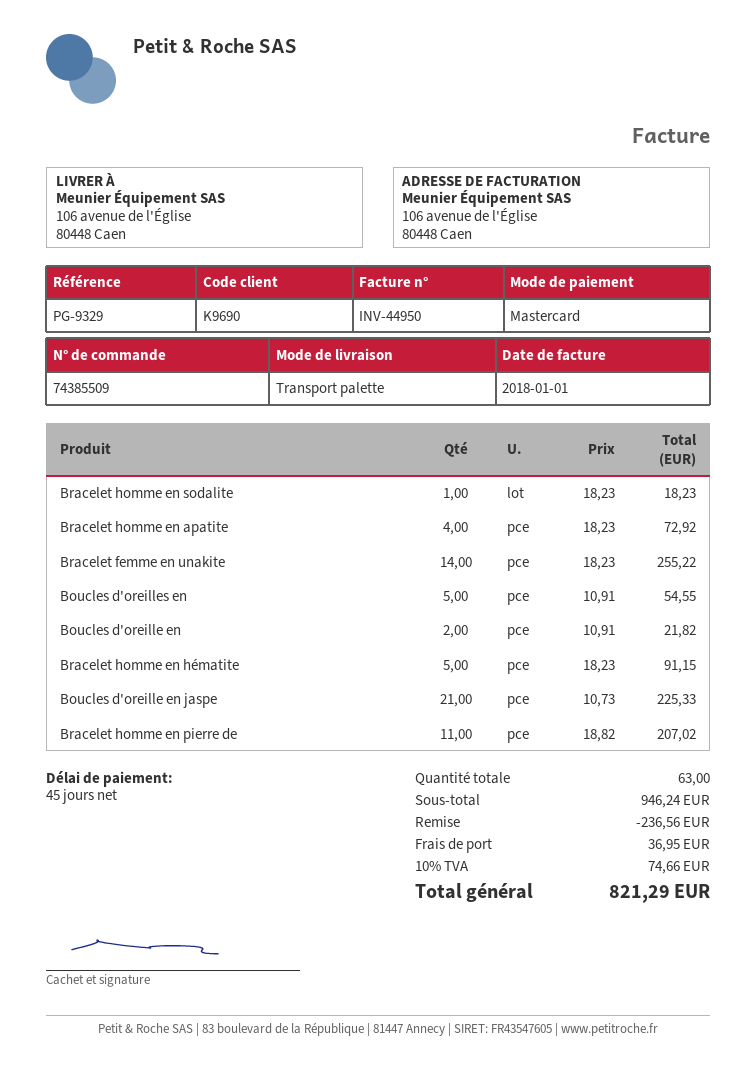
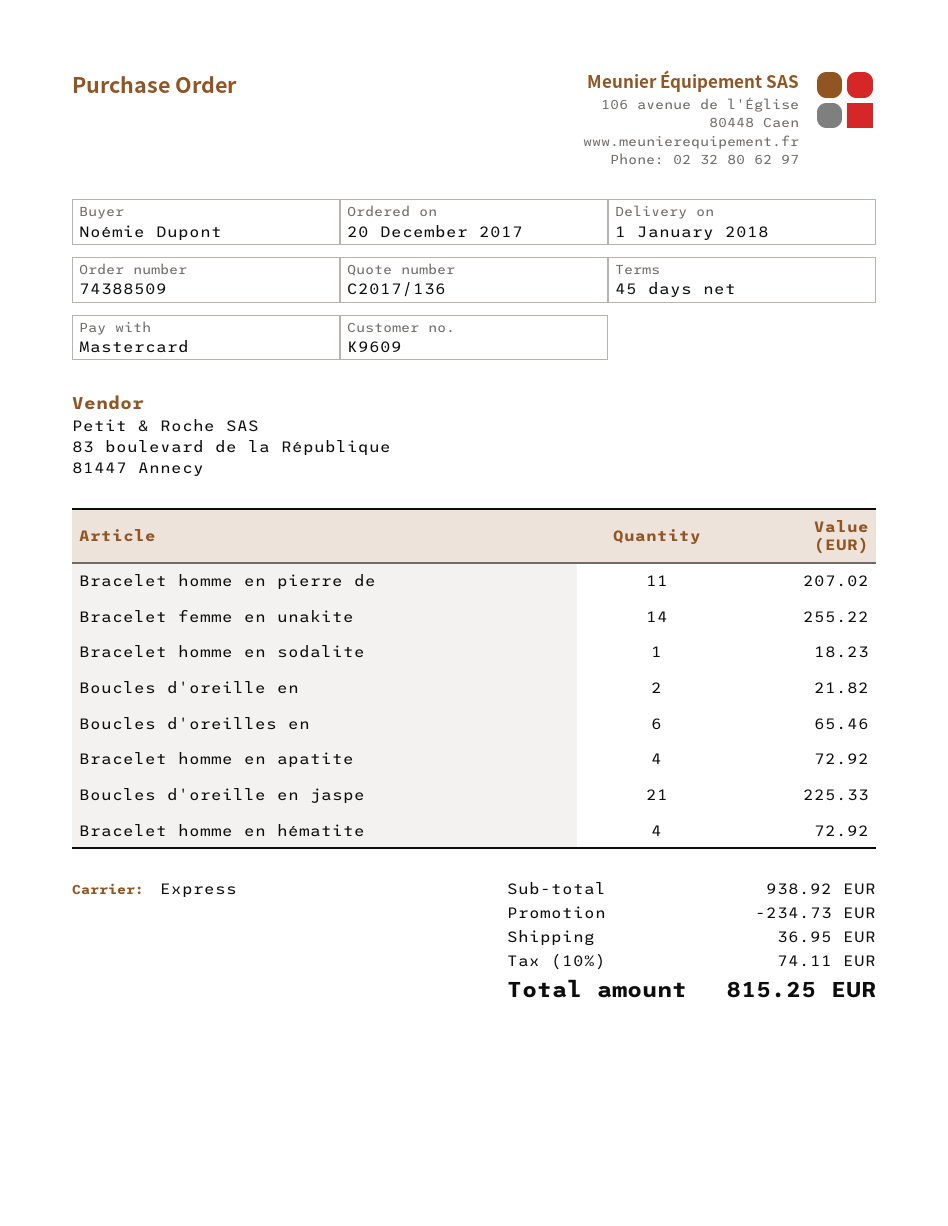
order number: 74385509 -> 74388509
customer number: K9690 -> K9609
shipping method: pallet freight -> express
Boucles d'oreilles en: 5 for 54.55 -> 6 for 65.46
Bracelet homme en hématite: 5 for 91.15 -> 4 for 72.92
subtotal: 946.24 -> 938.92
discount: 236.56 -> 234.73
tax: 10% = 74.66 -> 10% = 74.11
total: 821.29 -> 815.25

